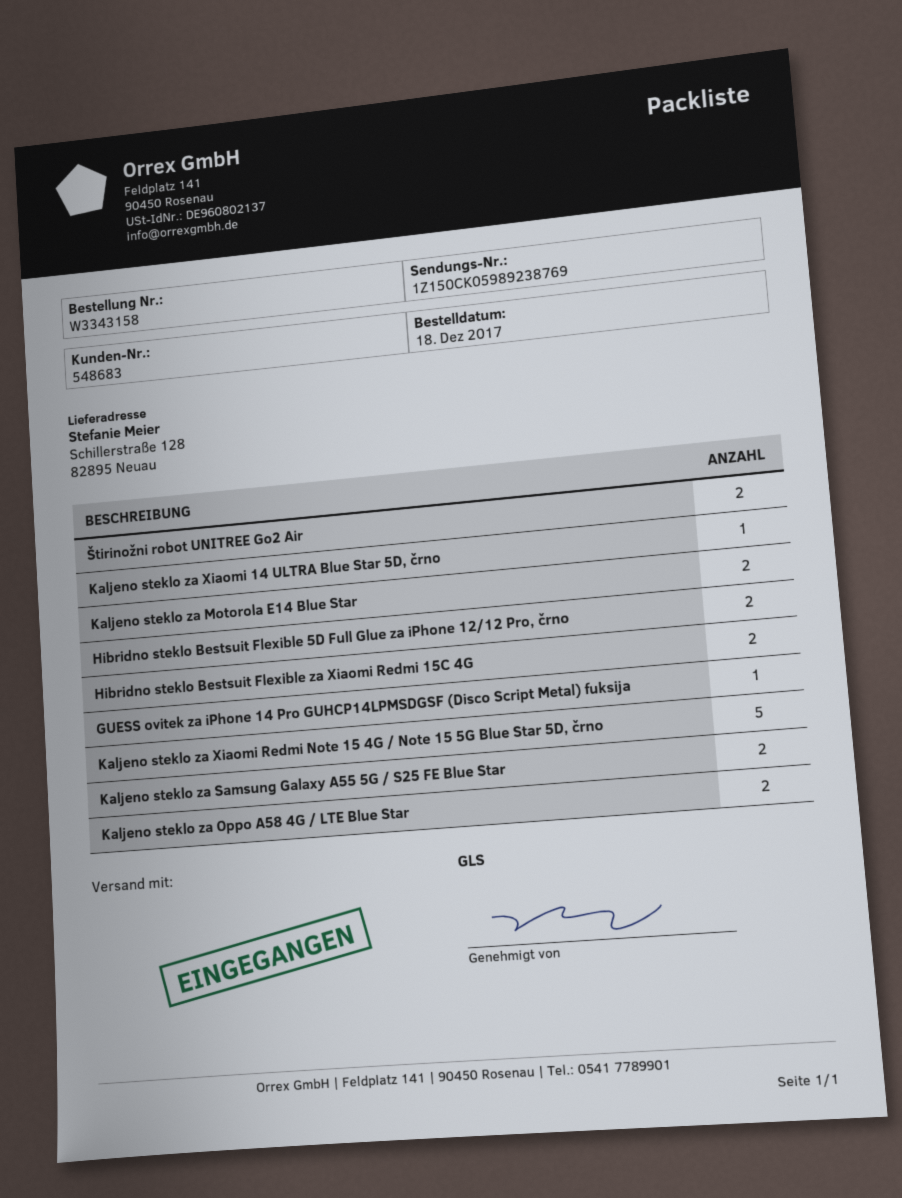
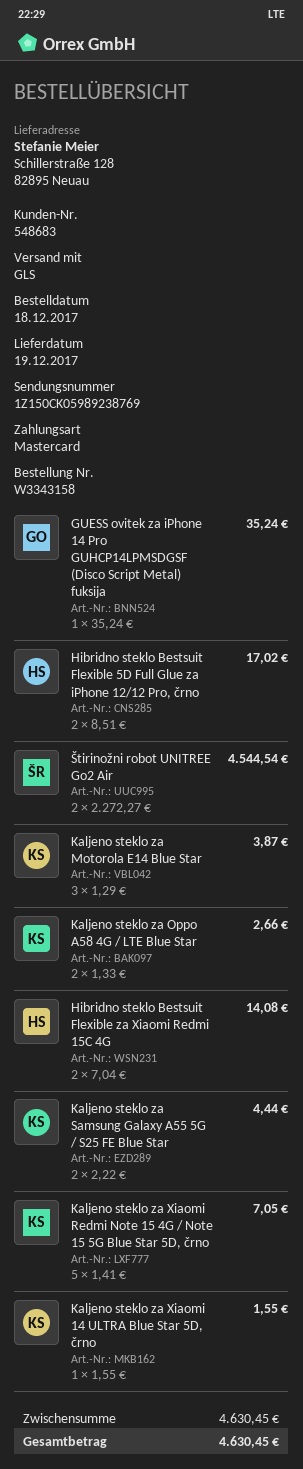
Kaljeno steklo za Motorola E14 Blue Star: 2 -> 3

